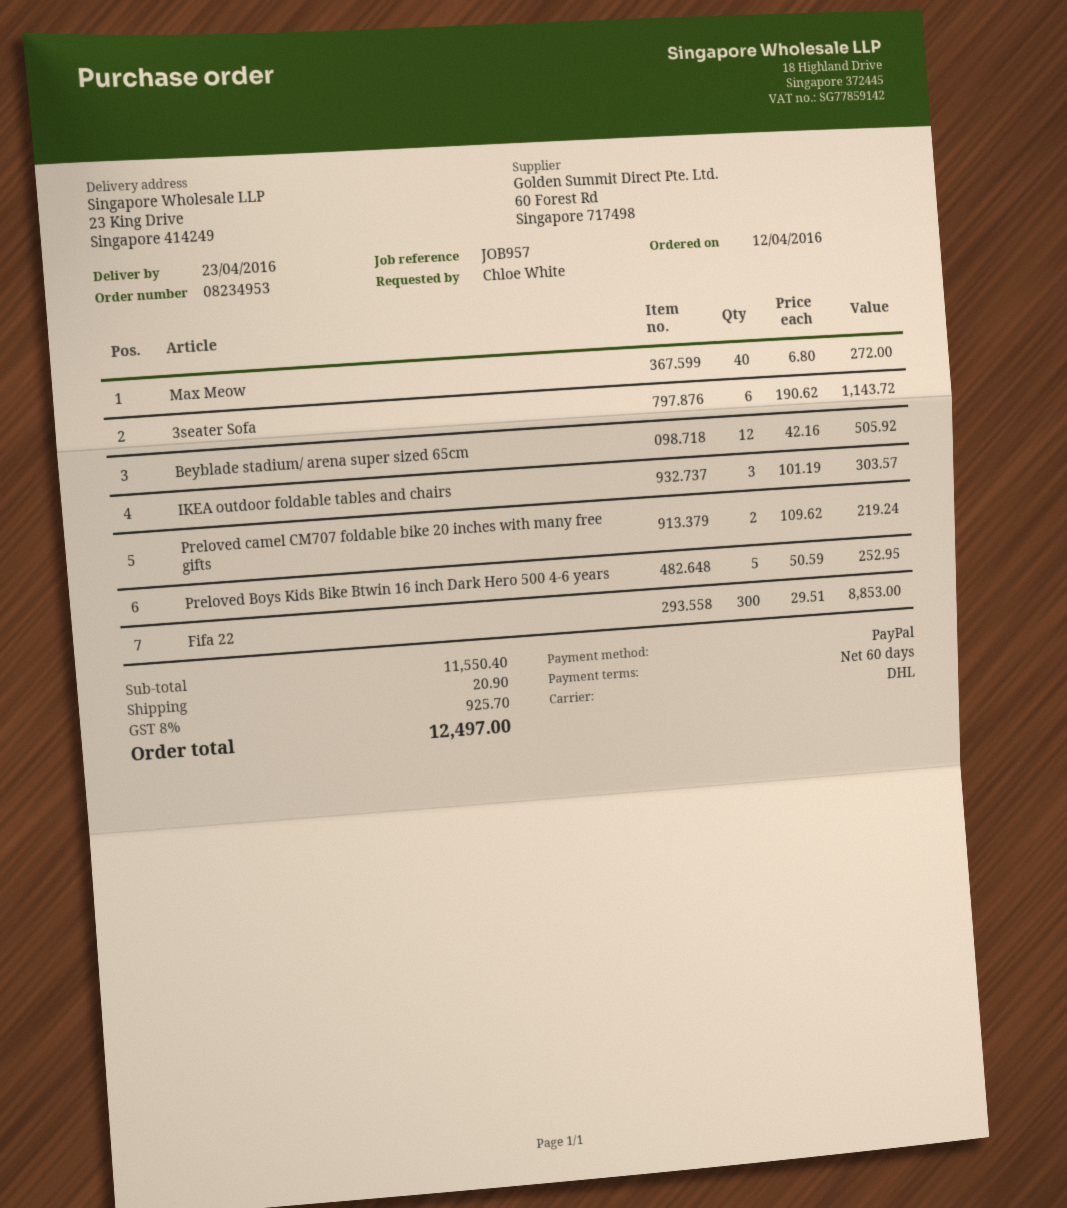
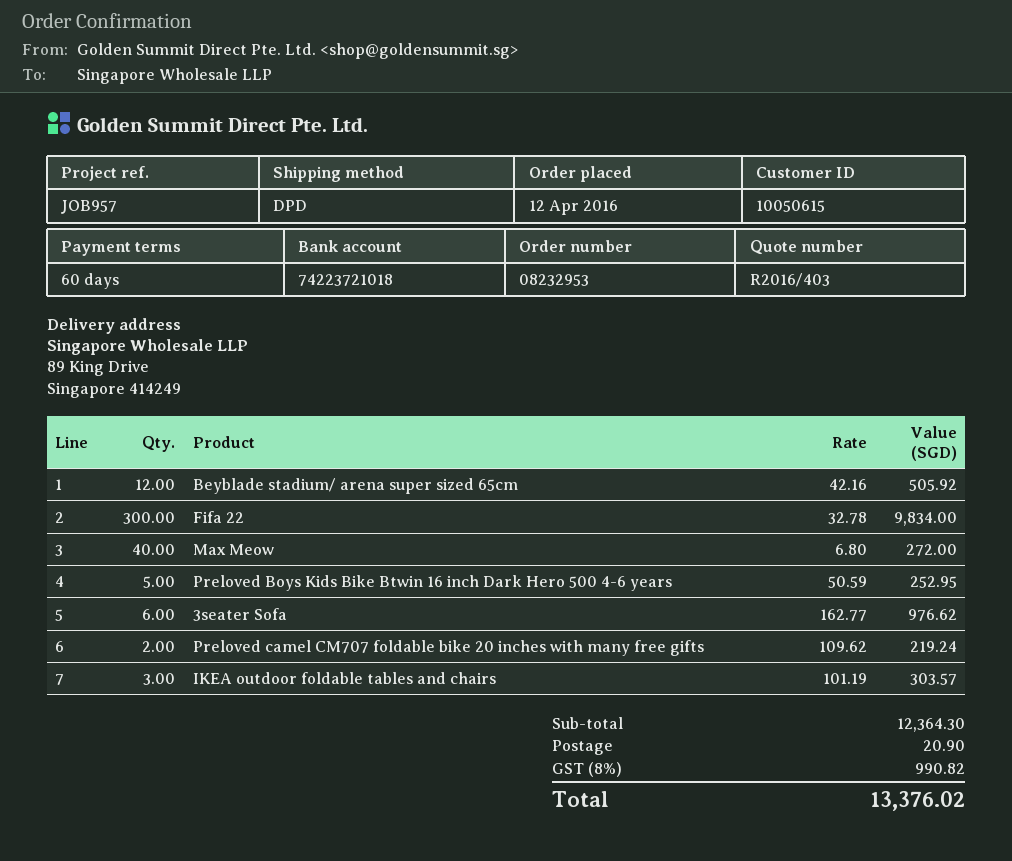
order number: 08234953 -> 08232953
shipping method: DHL -> DPD
ship to: 23 King Drive, Singapore 414249 -> 89 King Drive, Singapore 414249
3seater Sofa: 6 x 190.62 = 1143.72 -> 6 x 162.77 = 976.62
Fifa 22: 300 x 29.51 = 8853.00 -> 300 x 32.78 = 9834.00
subtotal: 11550.40 -> 12364.30
tax: 8% = 925.70 -> 8% = 990.82
total: 12497.00 -> 13376.02

